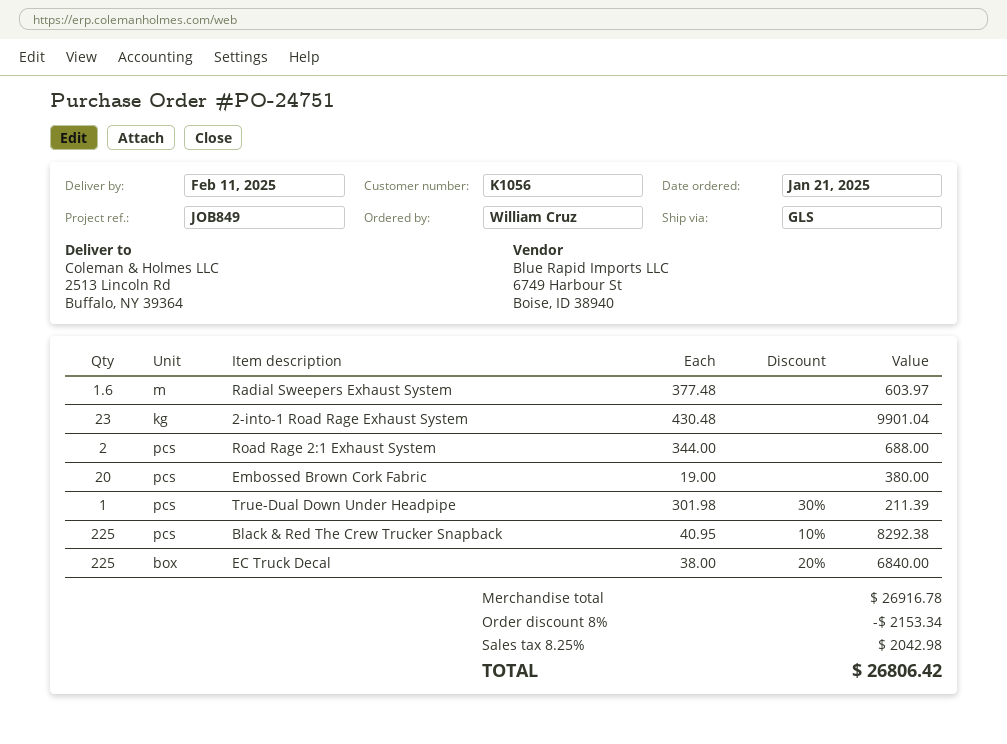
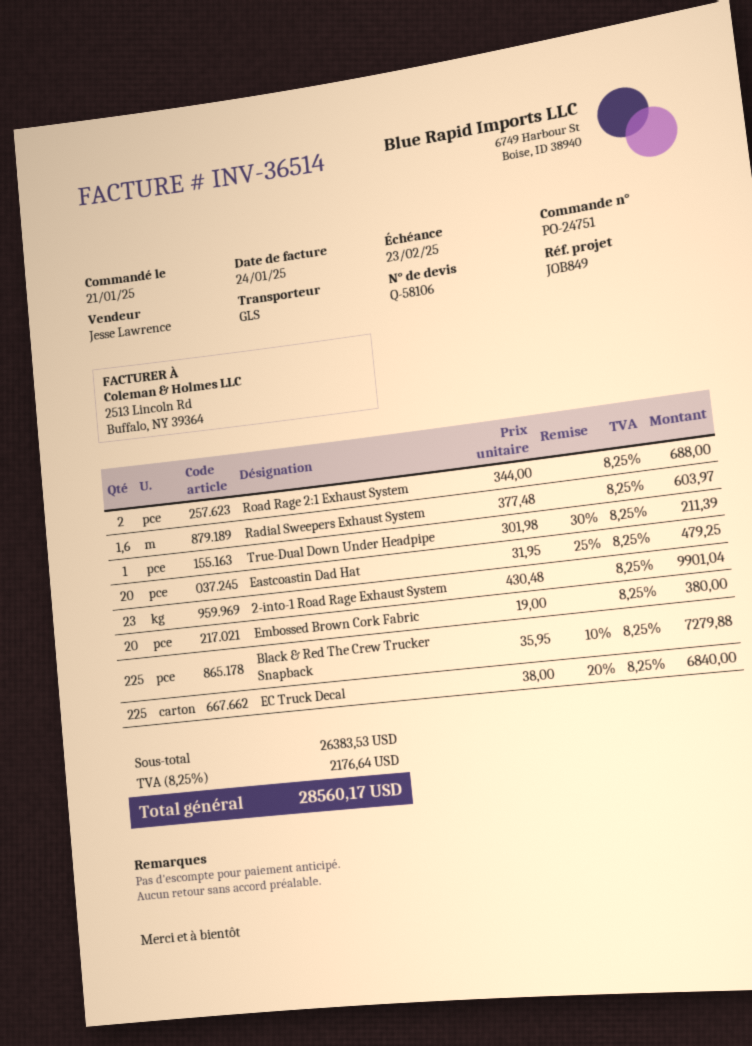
Black & Red The Crew Trucker Snapback: 225 x 40.95 - 10% = 8292.38 -> 225 x 35.95 - 10% = 7279.88
Eastcoastin Dad Hat: none -> 20 x 31.95 - 25% = 479.25
subtotal: 26916.78 -> 26383.53
discount: 8% = 2153.34 -> none
tax: 8.25% = 2042.98 -> 8.25% = 2176.64
total: 26806.42 -> 28560.17

